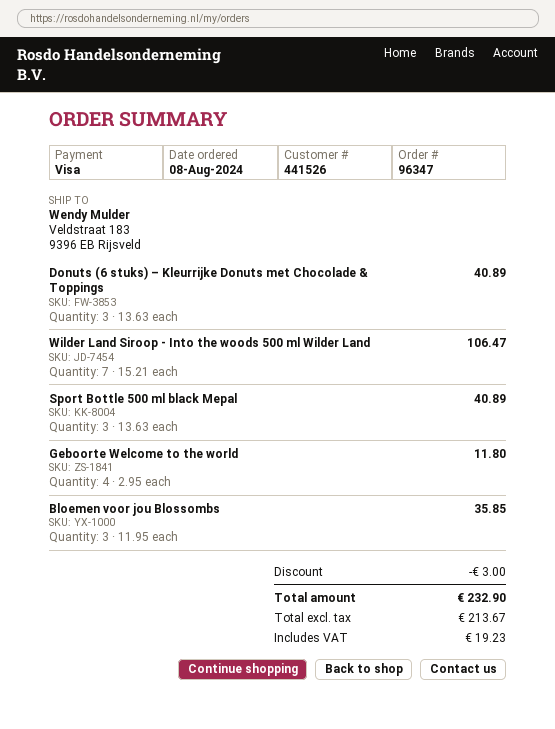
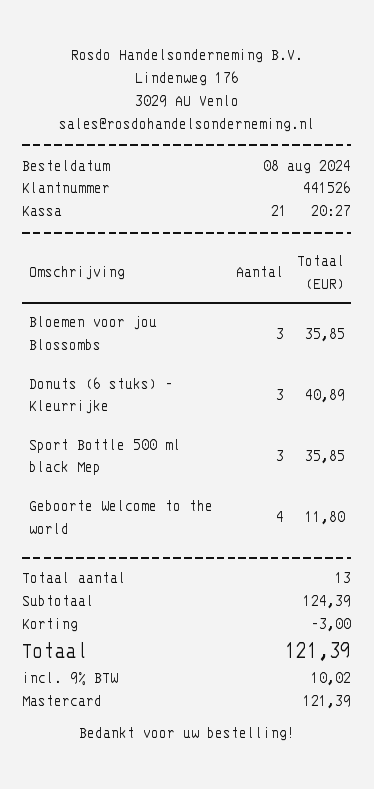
payment method: Visa -> Mastercard
Wilder Land Siroop - Into the woods 500 ml Wilder Land: 7 for 106.47 -> none
Sport Bottle 500 ml black Mepal: 3 for 40.89 -> 3 for 35.85
tax: 19.23 -> 10.02
total: 232.90 -> 121.39

